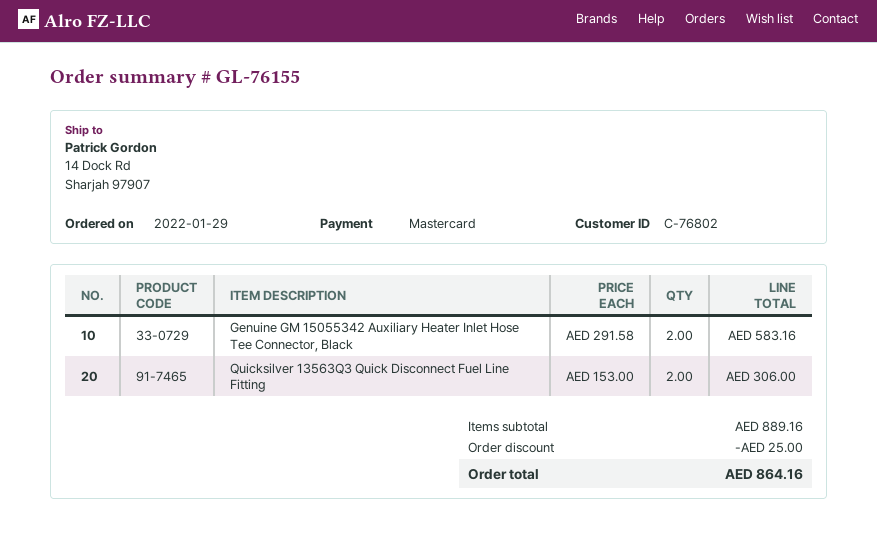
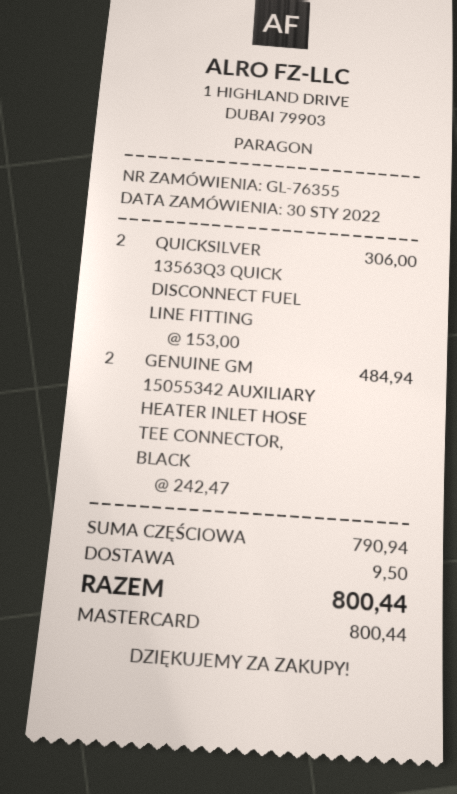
order number: GL-76155 -> GL-76355
order date: 2022-01-29 -> 2022-01-30
Genuine GM 15055342 Auxiliary Heater Inlet Hose Tee Connector, Black: 2 x 291.58 = 583.16 -> 2 x 242.47 = 484.94
subtotal: 889.16 -> 790.94
discount: 25.00 -> none
shipping: none -> 9.50
total: 864.16 -> 800.44

